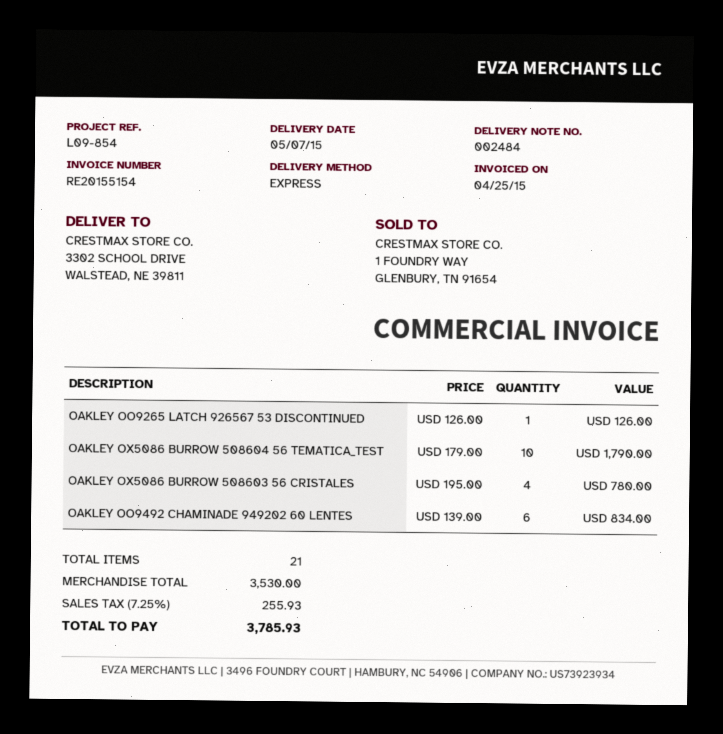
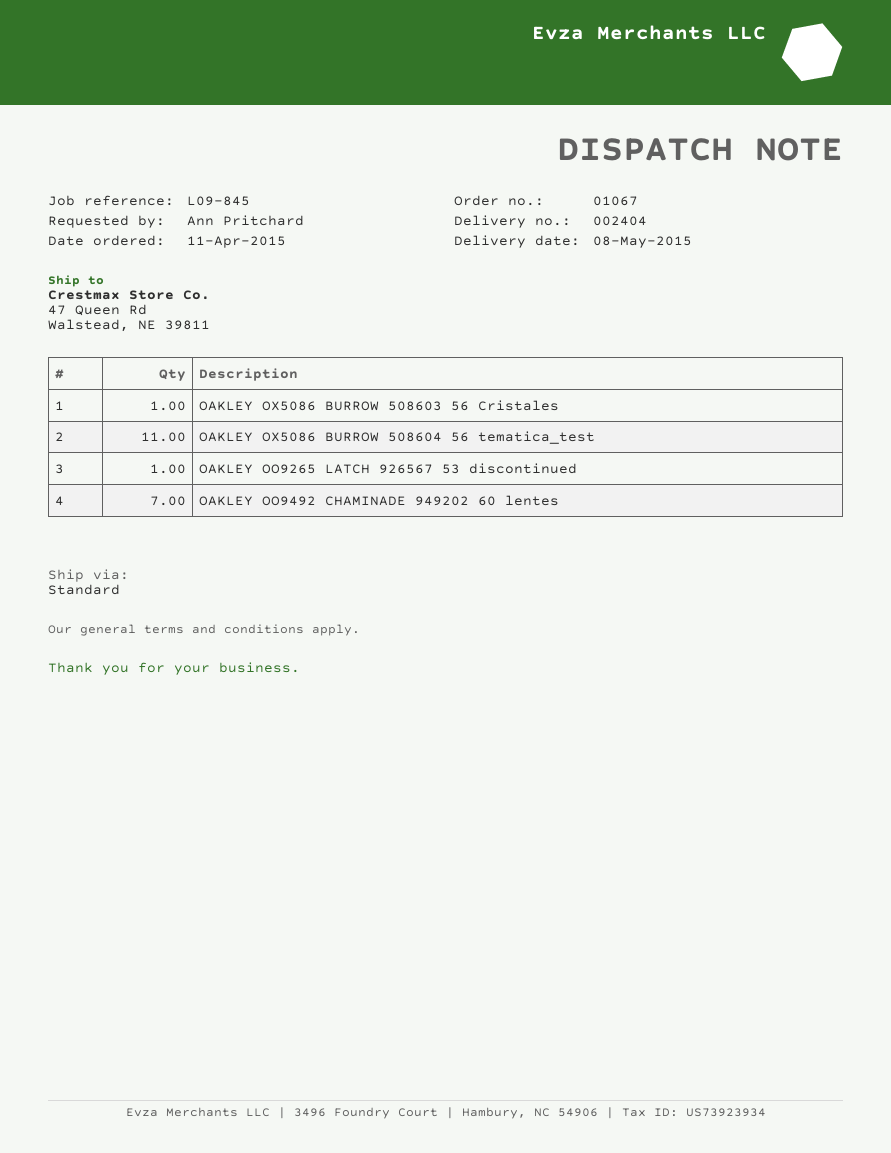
delivery note number: 002484 -> 002404
delivery date: 2015-05-07 -> 2015-05-08
reference: L09-854 -> L09-845
shipping method: express -> standard
ship to: 3302 SCHOOL DRIVE, WALSTEAD, NE 39811 -> 47 Queen Rd, Walstead, NE 39811
OAKLEY OX5086 BURROW 508604 56 TEMATICA_TEST: 10 -> 11
OAKLEY OX5086 BURROW 508603 56 CRISTALES: 4 -> 1
OAKLEY OO9492 CHAMINADE 949202 60 LENTES: 6 -> 7

